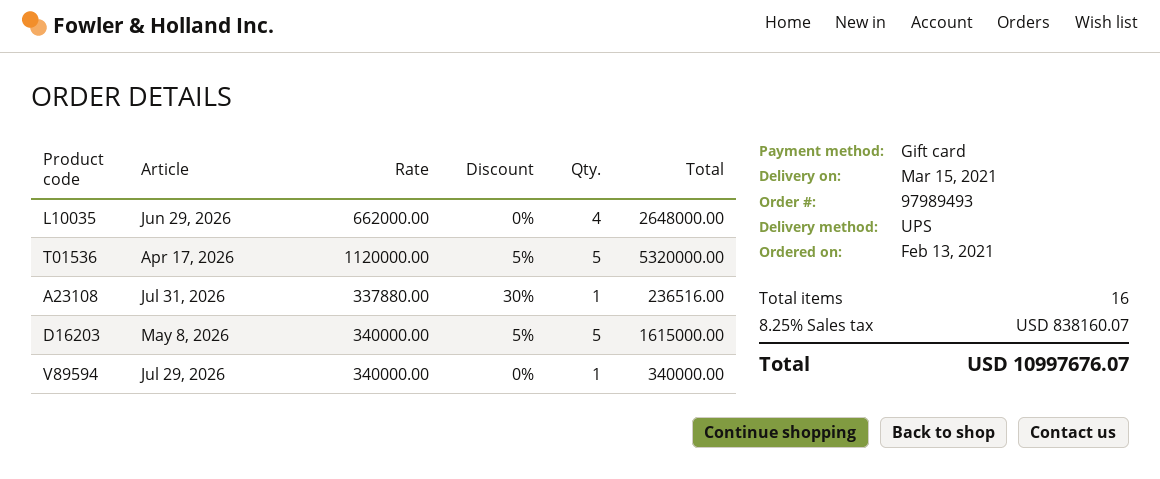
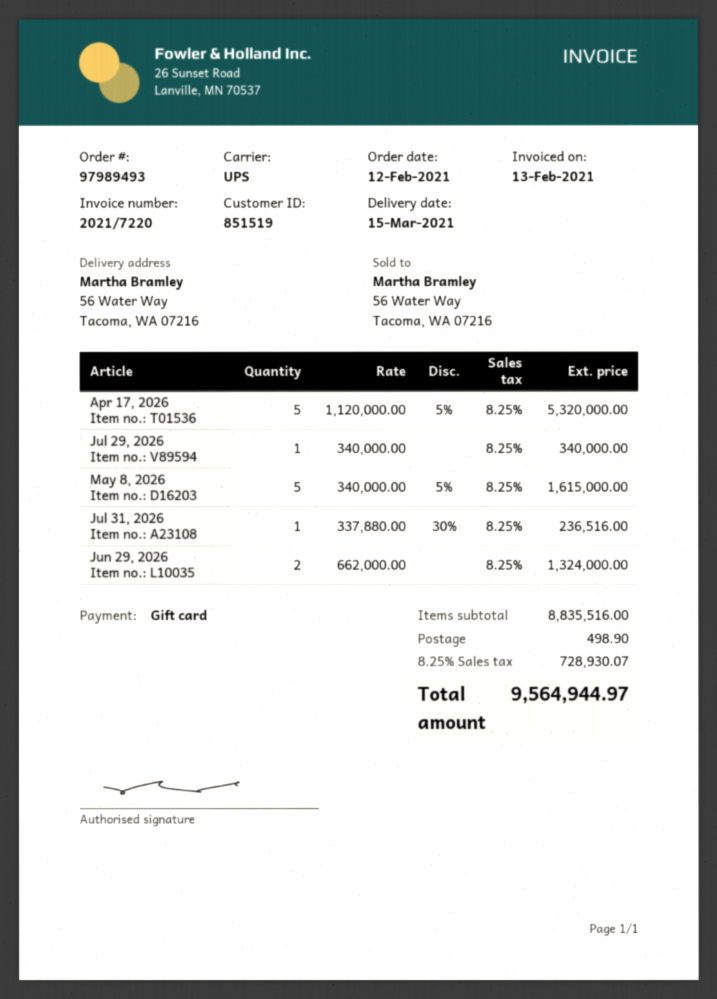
order date: 2021-02-13 -> 2021-02-12
Jun 29, 2026: 4 x 662000.00 = 2648000.00 -> 2 x 662000.00 = 1324000.00
shipping: none -> 498.90
tax: 8.25% = 838160.07 -> 8.25% = 728930.07
total: 10997676.07 -> 9564944.97

